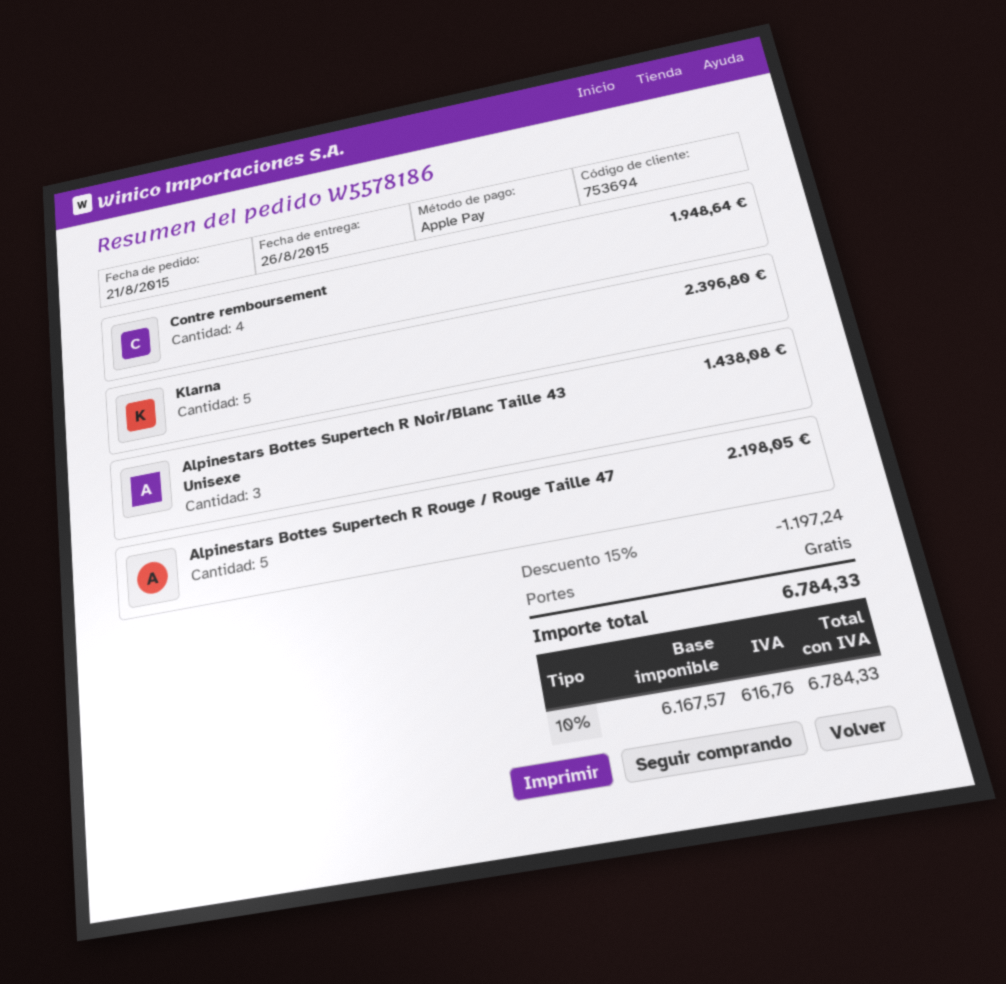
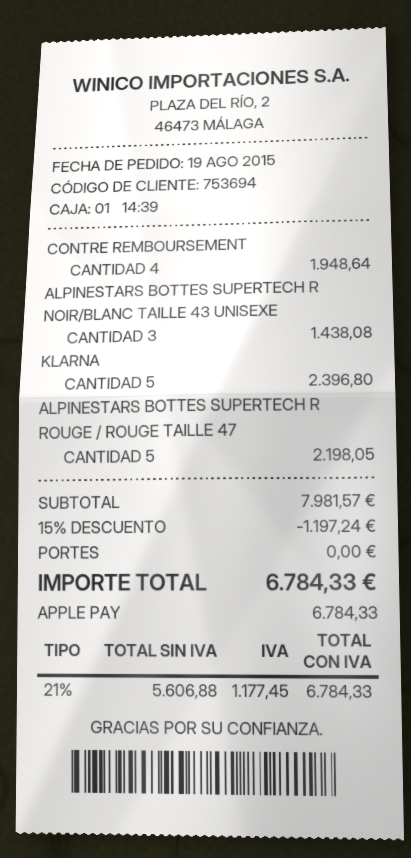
order date: 2015-08-21 -> 2015-08-19
net: 6167.57 -> 5606.88
tax: 10% = 616.76 -> 21% = 1177.45

